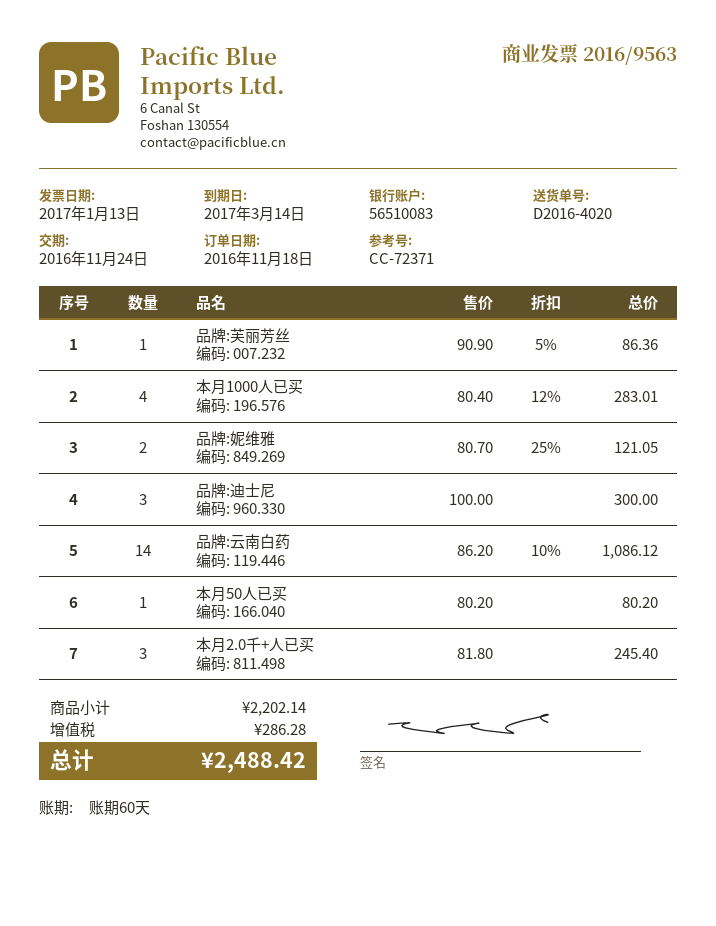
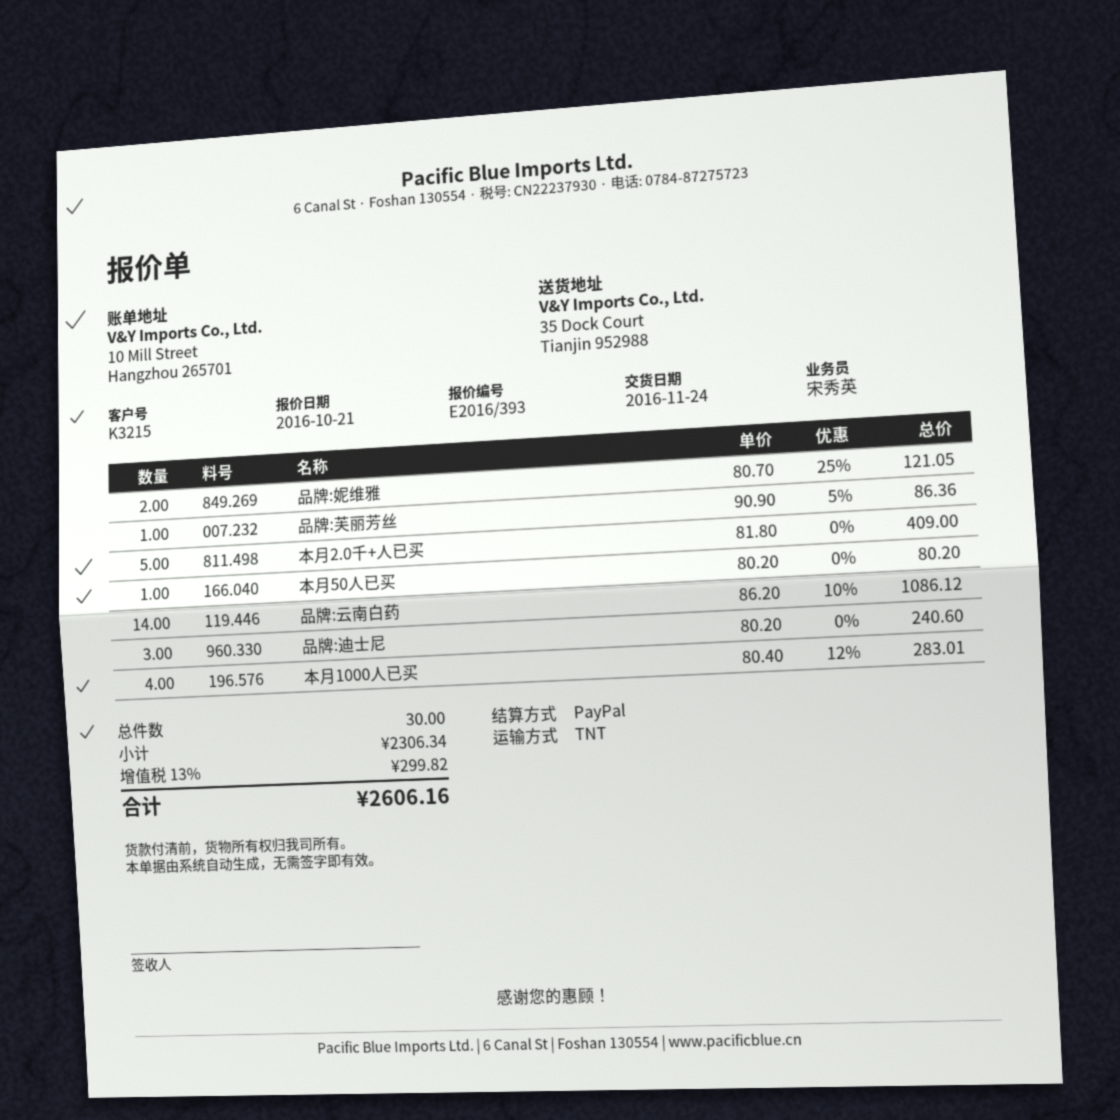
品牌:迪士尼: 3 x 100.00 = 300.00 -> 3 x 80.20 = 240.60
本月2.0千+人已买: 3 x 81.80 = 245.40 -> 5 x 81.80 = 409.00
subtotal: 2202.14 -> 2306.34
tax: 286.28 -> 299.82
total: 2488.42 -> 2606.16

